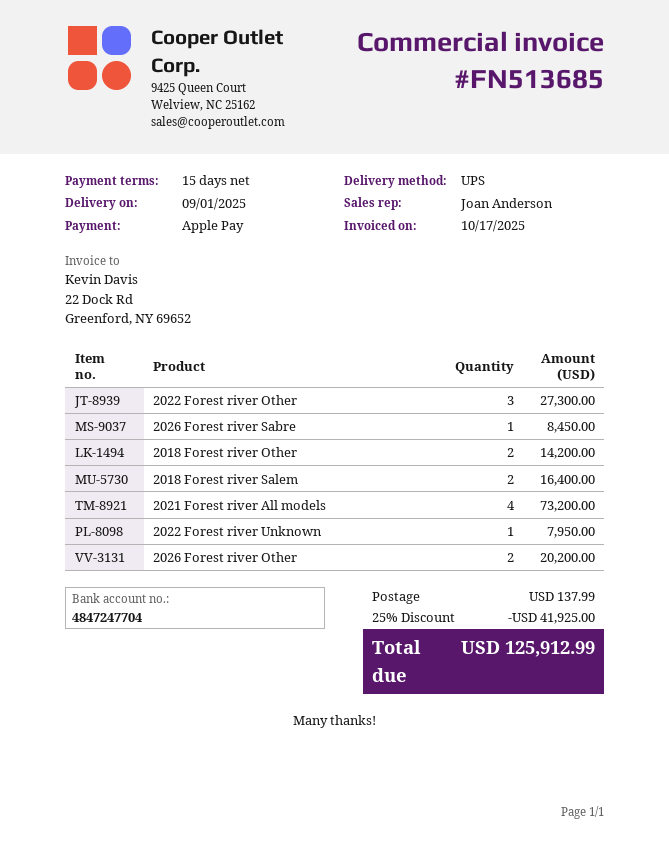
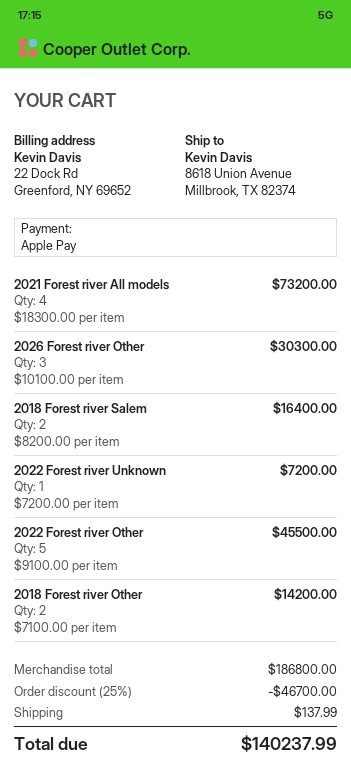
2022 Forest river Other: 3 for 27300.00 -> 5 for 45500.00
2026 Forest river Sabre: 1 for 8450.00 -> none
2022 Forest river Unknown: 1 for 7950.00 -> 1 for 7200.00
2026 Forest river Other: 2 for 20200.00 -> 3 for 30300.00
discount: 25% = 41925.00 -> 25% = 46700.00
total: 125912.99 -> 140237.99

